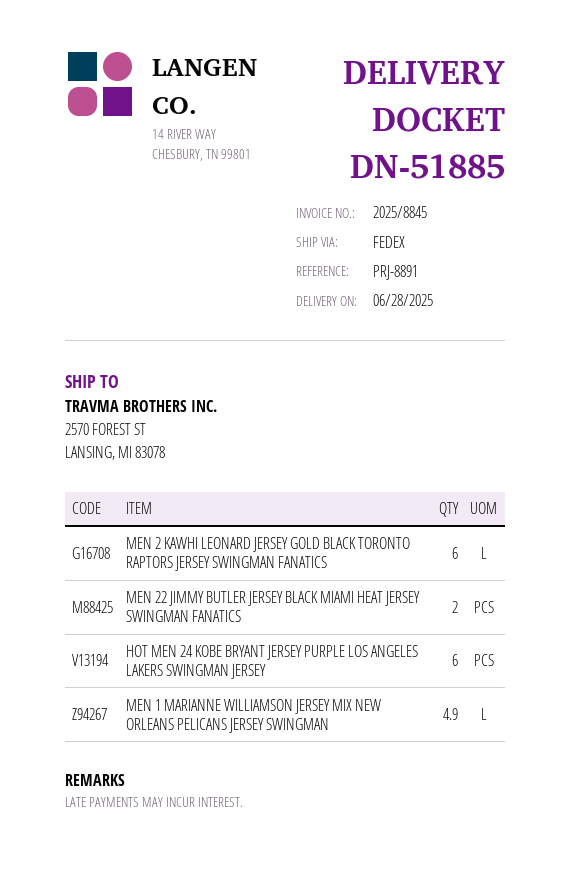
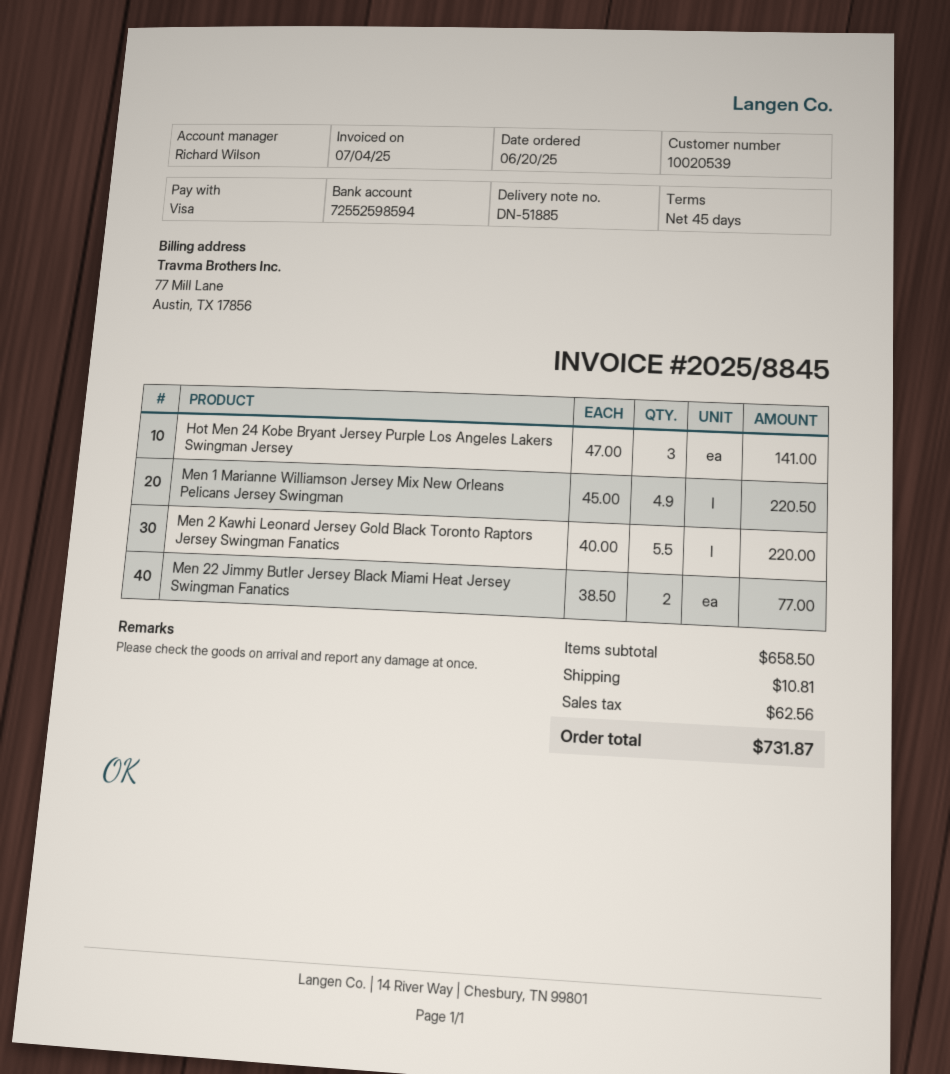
MEN 2 KAWHI LEONARD JERSEY GOLD BLACK TORONTO RAPTORS JERSEY SWINGMAN FANATICS: 6 -> 5.5
HOT MEN 24 KOBE BRYANT JERSEY PURPLE LOS ANGELES LAKERS SWINGMAN JERSEY: 6 -> 3

